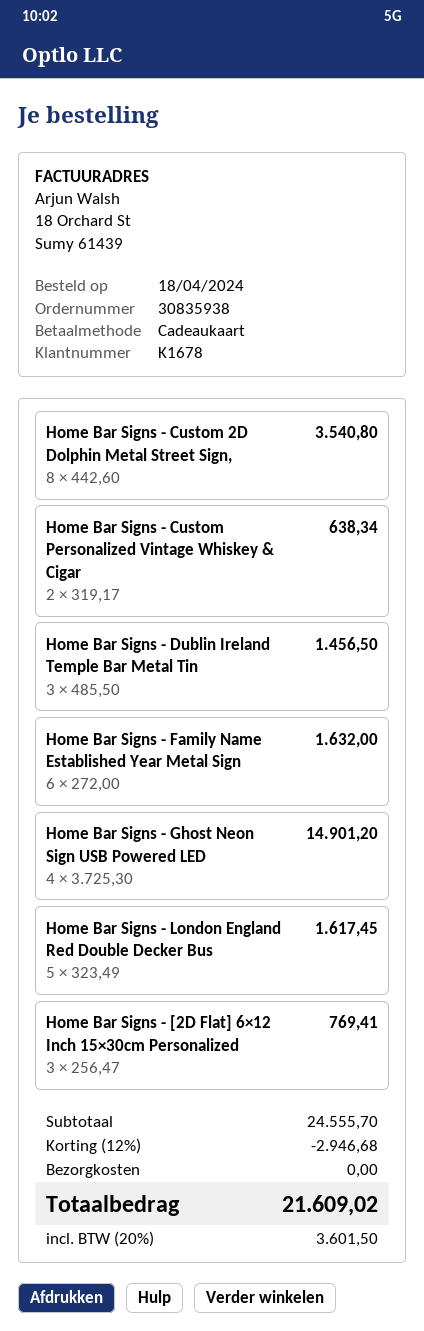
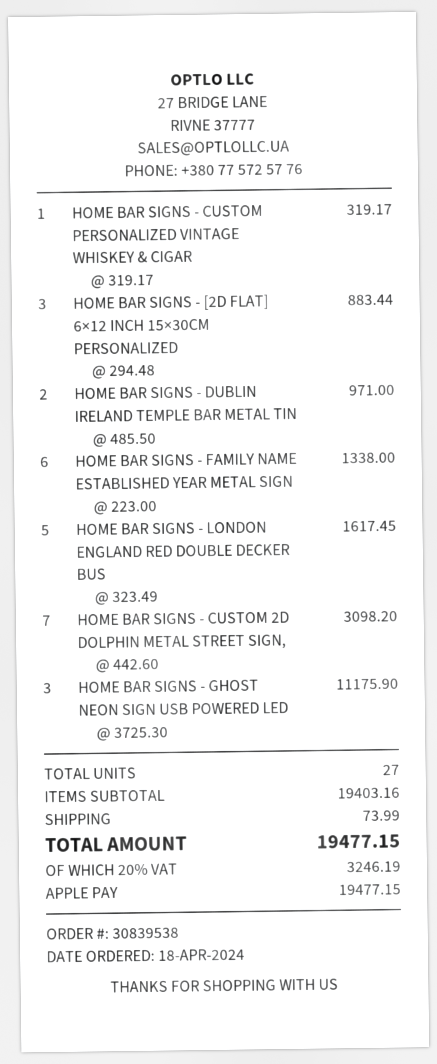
order number: 30835938 -> 30839538
payment method: gift card -> Apple Pay
Home Bar Signs - Custom 2D Dolphin Metal Street Sign,: 8 x 442.60 = 3540.80 -> 7 x 442.60 = 3098.20
Home Bar Signs - Custom Personalized Vintage Whiskey & Cigar: 2 x 319.17 = 638.34 -> 1 x 319.17 = 319.17
Home Bar Signs - Dublin Ireland Temple Bar Metal Tin: 3 x 485.50 = 1456.50 -> 2 x 485.50 = 971.00
Home Bar Signs - Family Name Established Year Metal Sign: 6 x 272.00 = 1632.00 -> 6 x 223.00 = 1338.00
Home Bar Signs - Ghost Neon Sign USB Powered LED: 4 x 3725.30 = 14901.20 -> 3 x 3725.30 = 11175.90
Home Bar Signs - [2D Flat] 6×12 Inch 15×30cm Personalized: 3 x 256.47 = 769.41 -> 3 x 294.48 = 883.44
subtotal: 24555.70 -> 19403.16
discount: 12% = 2946.68 -> none
shipping: 0.00 -> 73.99
tax: 20% = 3601.50 -> 20% = 3246.19
total: 21609.02 -> 19477.15

